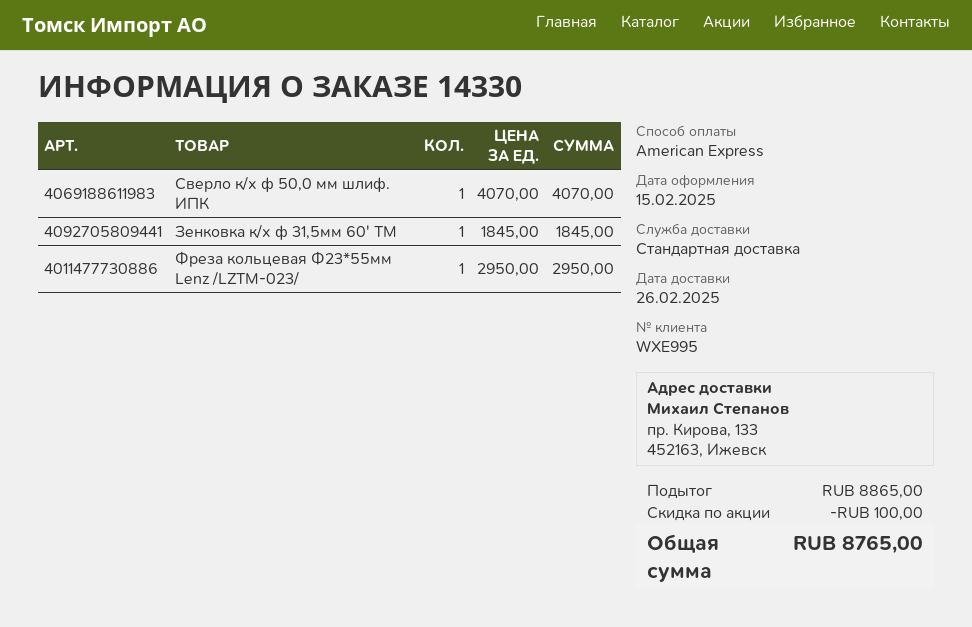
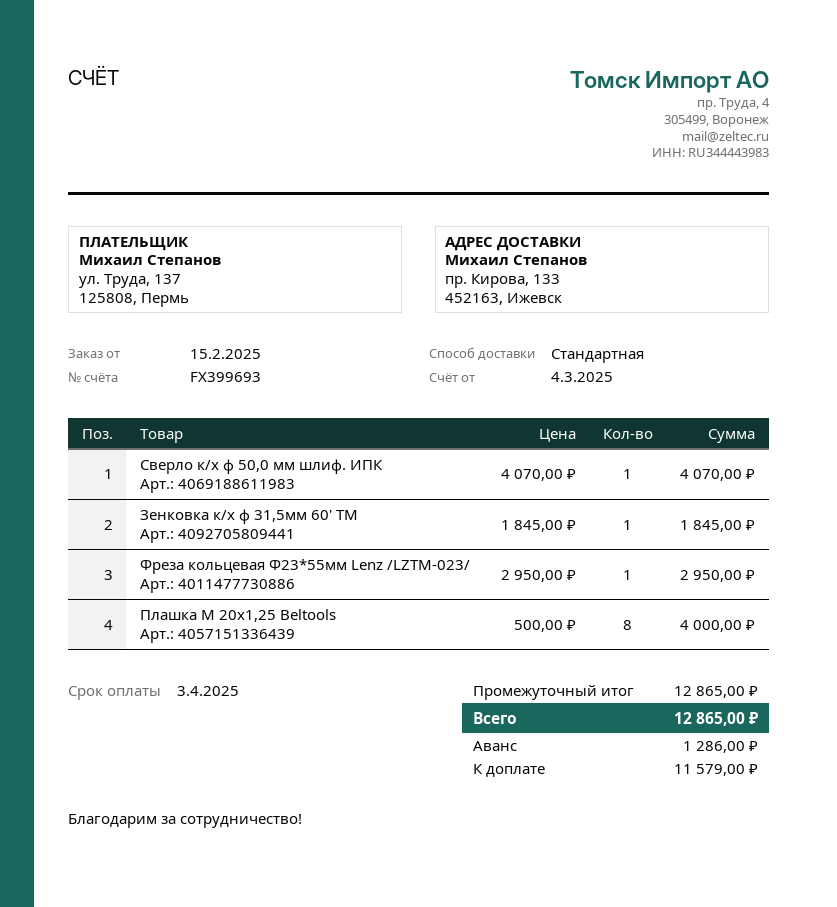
Плашка М 20х1,25 Beltools: none -> 8 x 500.00 = 4000.00
subtotal: 8865.00 -> 12865.00
discount: 100.00 -> none
total: 8765.00 -> 12865.00

